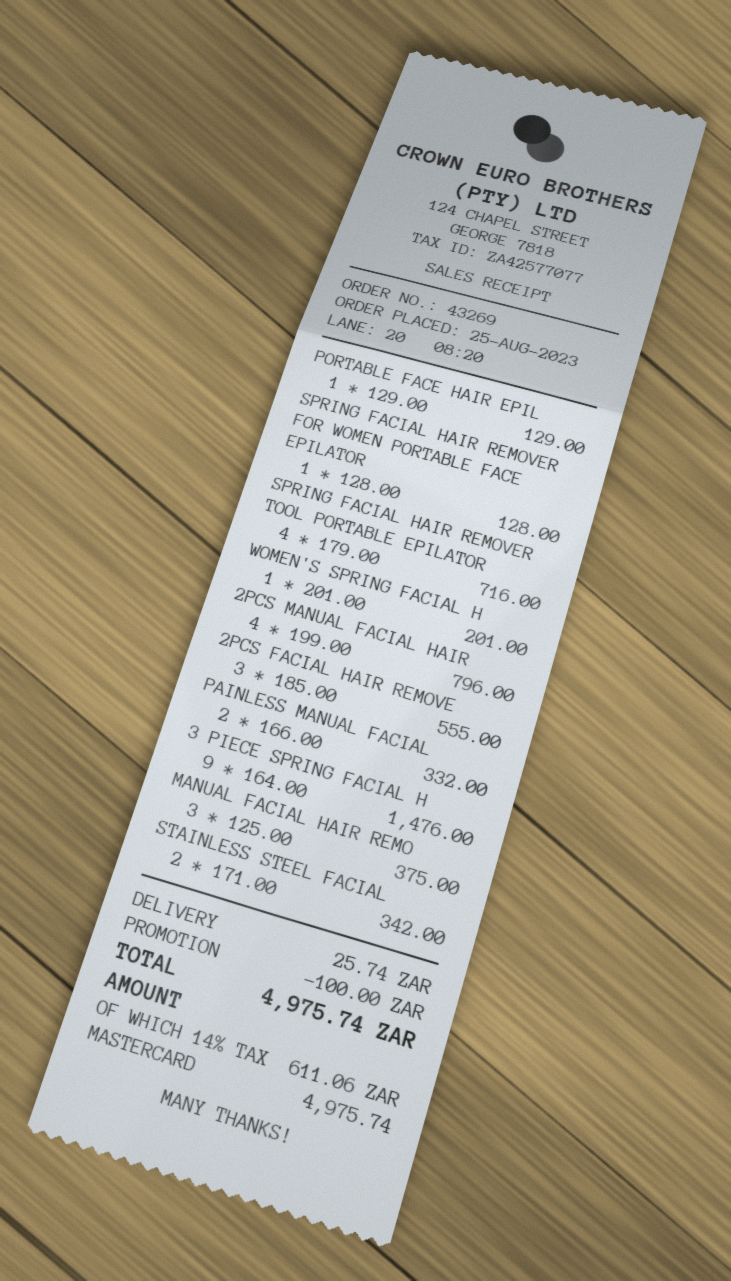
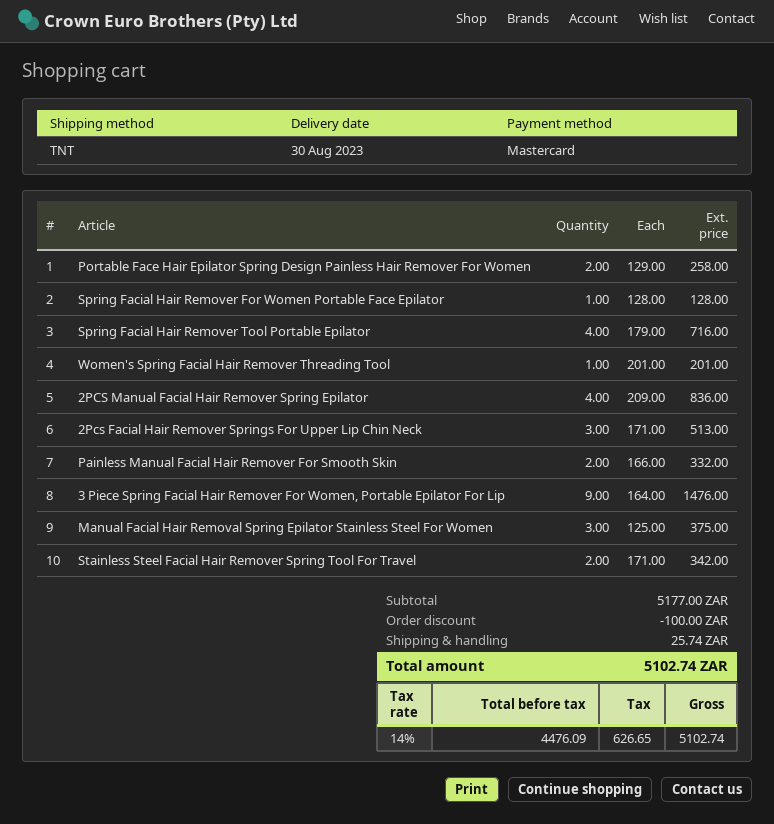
PORTABLE FACE HAIR EPIL: 1 x 129.00 = 129.00 -> 2 x 129.00 = 258.00
2PCS MANUAL FACIAL HAIR: 4 x 199.00 = 796.00 -> 4 x 209.00 = 836.00
2PCS FACIAL HAIR REMOVE: 3 x 185.00 = 555.00 -> 3 x 171.00 = 513.00
tax: 14% = 611.06 -> 14% = 626.65
total: 4975.74 -> 5102.74

